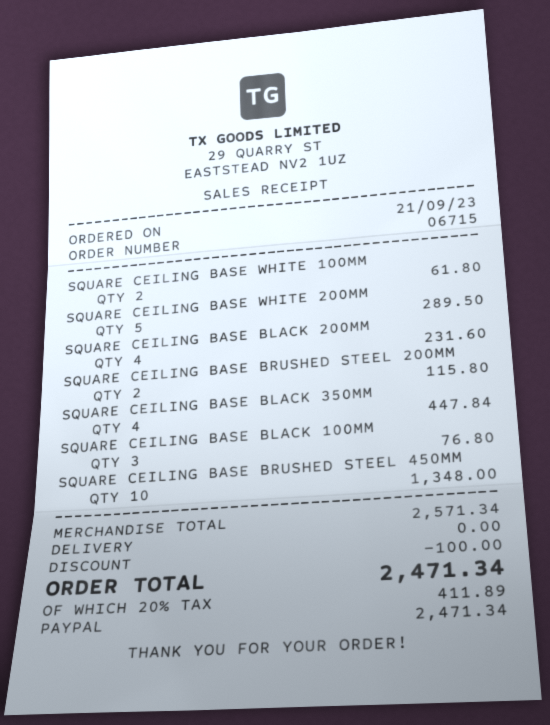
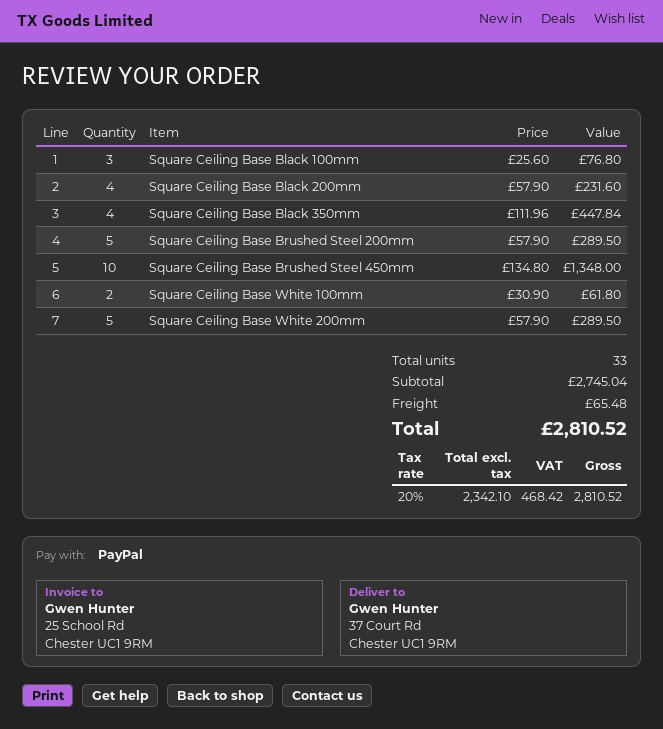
SQUARE CEILING BASE BRUSHED STEEL 200MM: 2 for 115.80 -> 5 for 289.50
subtotal: 2571.34 -> 2745.04
discount: 100.00 -> none
shipping: 0.00 -> 65.48
tax: 20% = 411.89 -> 20% = 468.42
total: 2471.34 -> 2810.52

